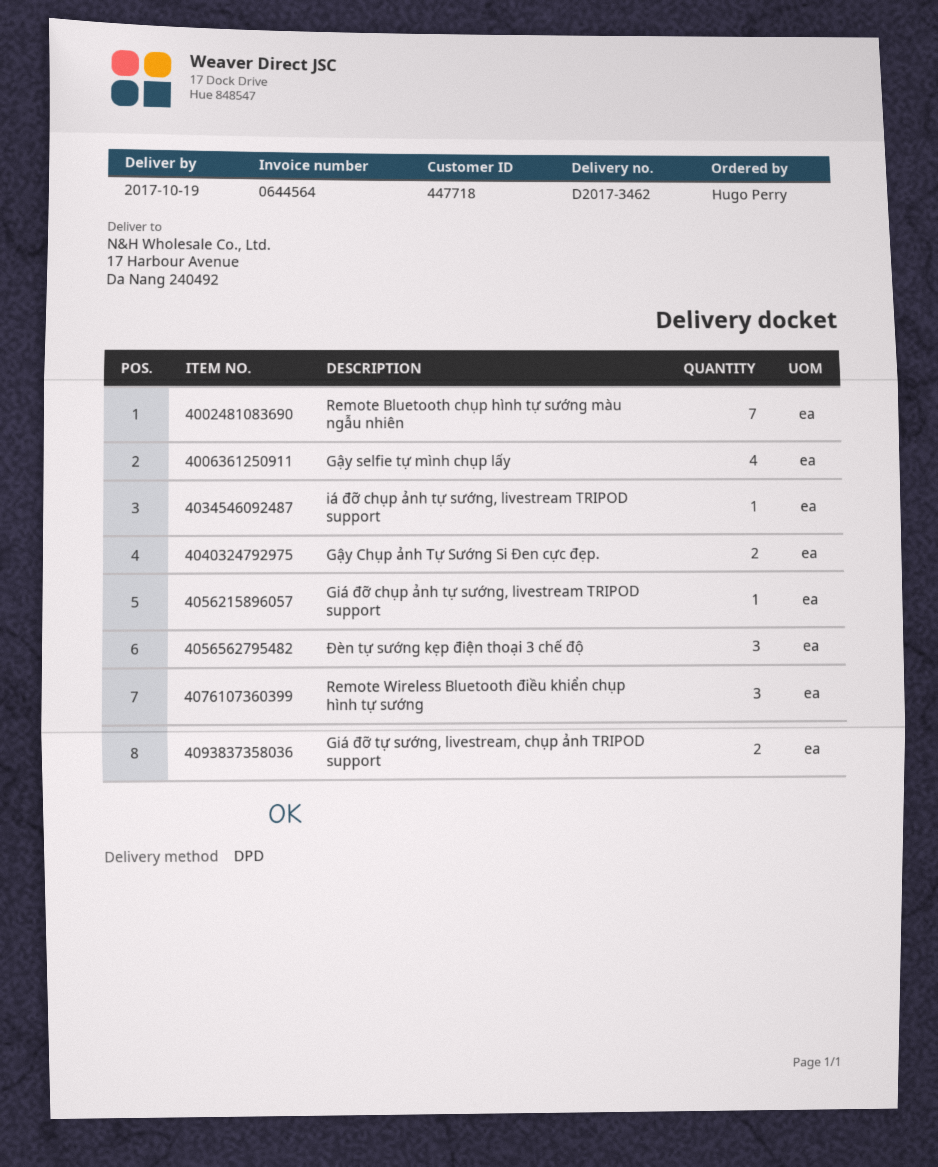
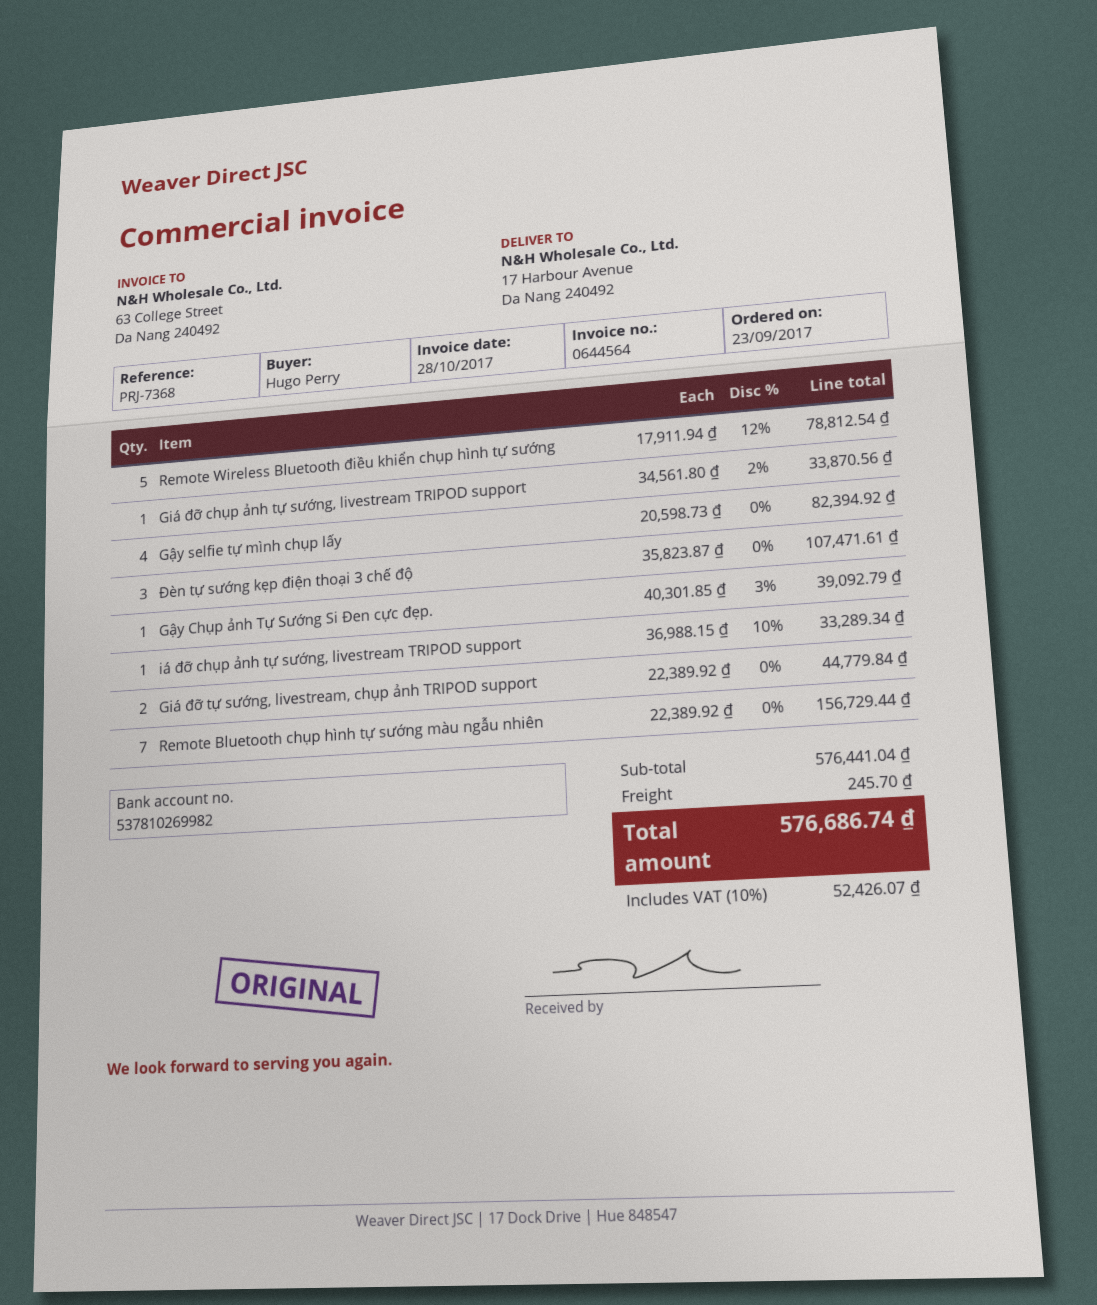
Gậy Chụp ảnh Tự Sướng Si Đen cực đẹp.: 2 -> 1
Remote Wireless Bluetooth điều khiển chụp hình tự sướng: 3 -> 5

